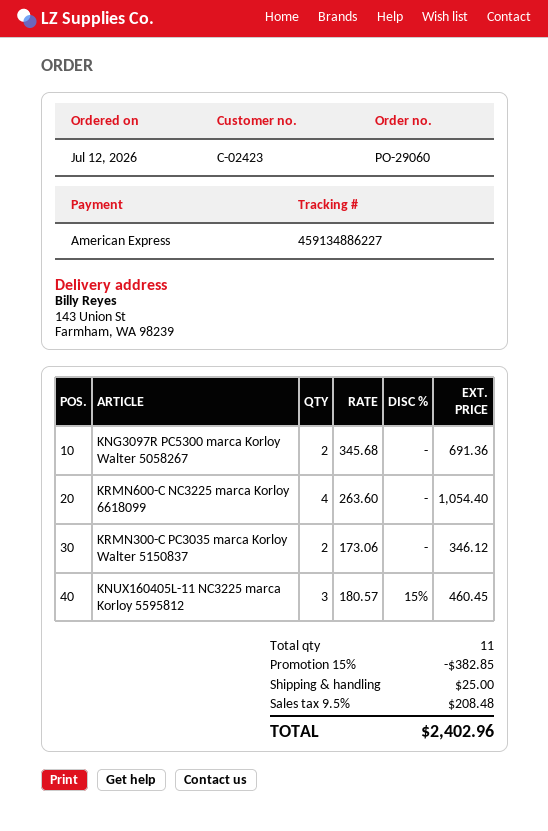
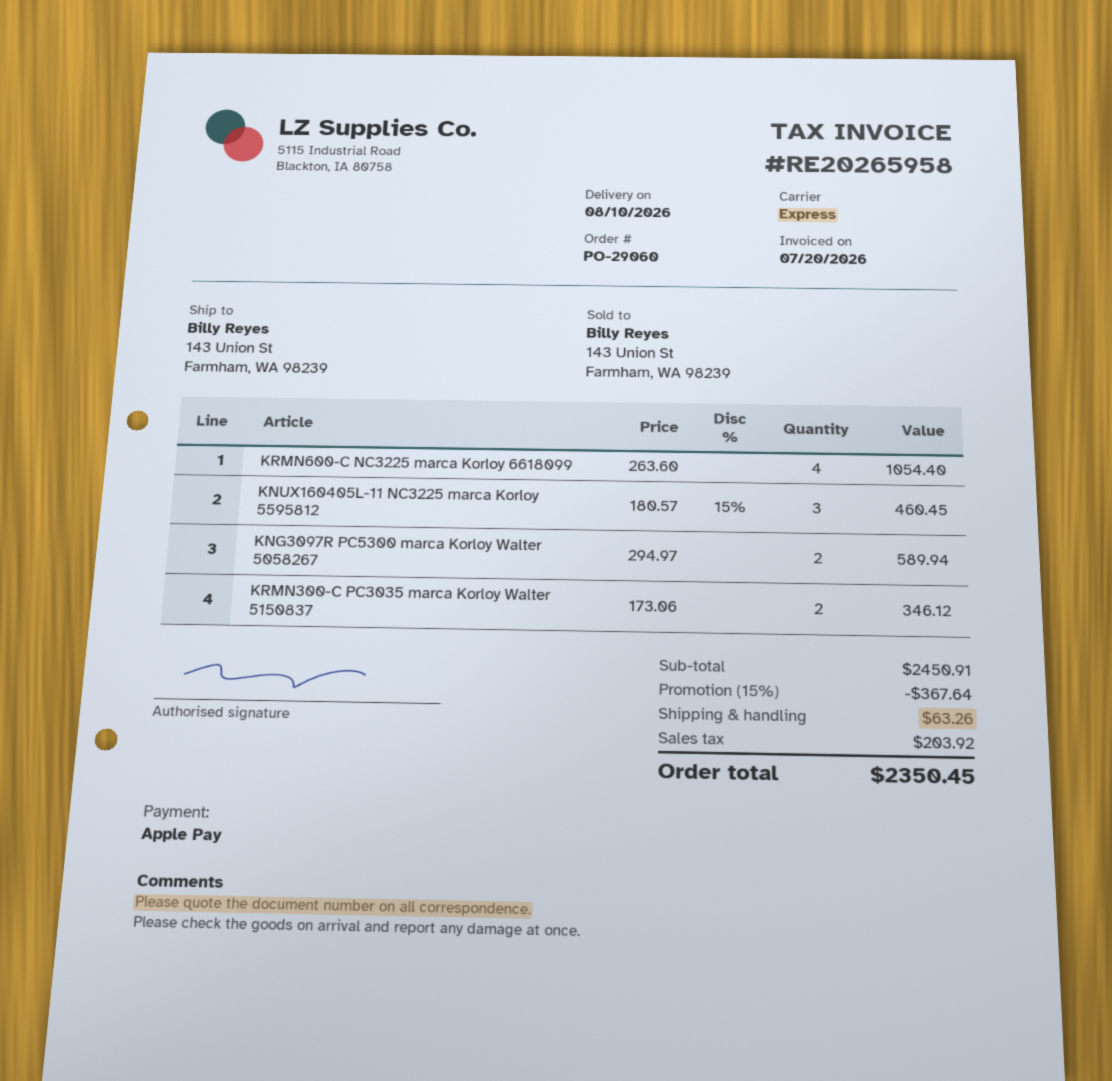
payment method: American Express -> Apple Pay
KNG3097R PC5300 marca Korloy Walter 5058267: 2 x 345.68 = 691.36 -> 2 x 294.97 = 589.94
discount: 15% = 382.85 -> 15% = 367.64
shipping: 25.00 -> 63.26
tax: 208.48 -> 203.92
total: 2402.96 -> 2350.45

